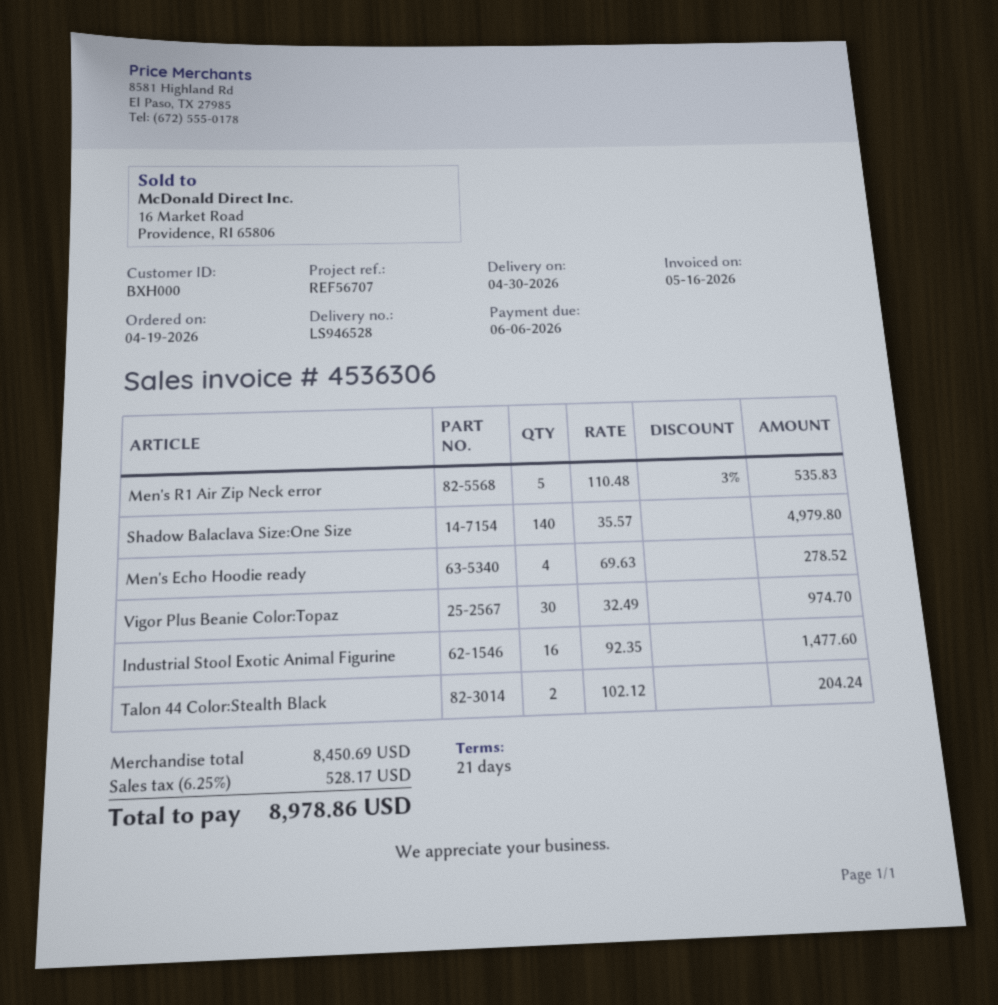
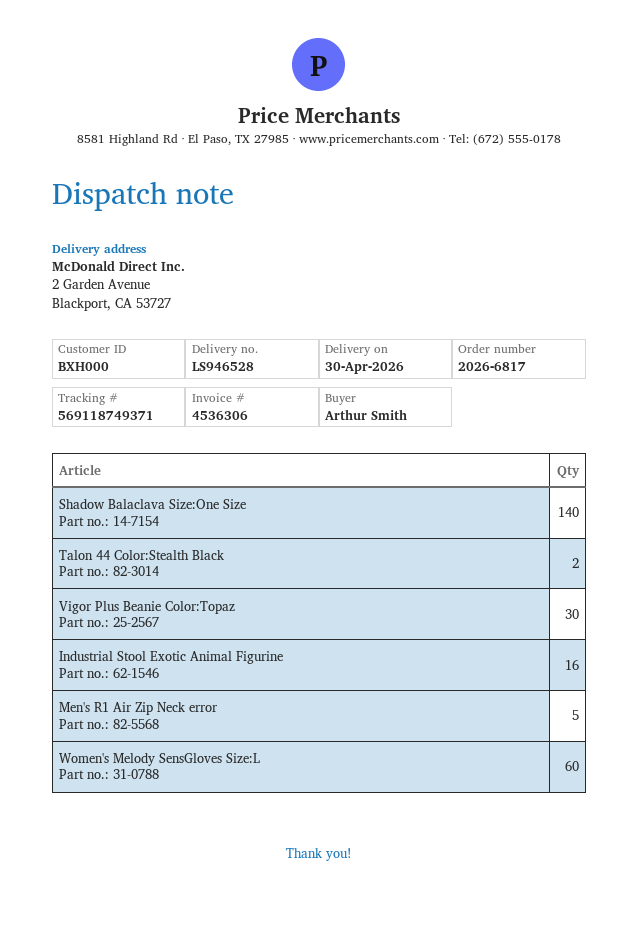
Men's Echo Hoodie ready: 4 -> none
Women's Melody SensGloves Size:L: none -> 60

